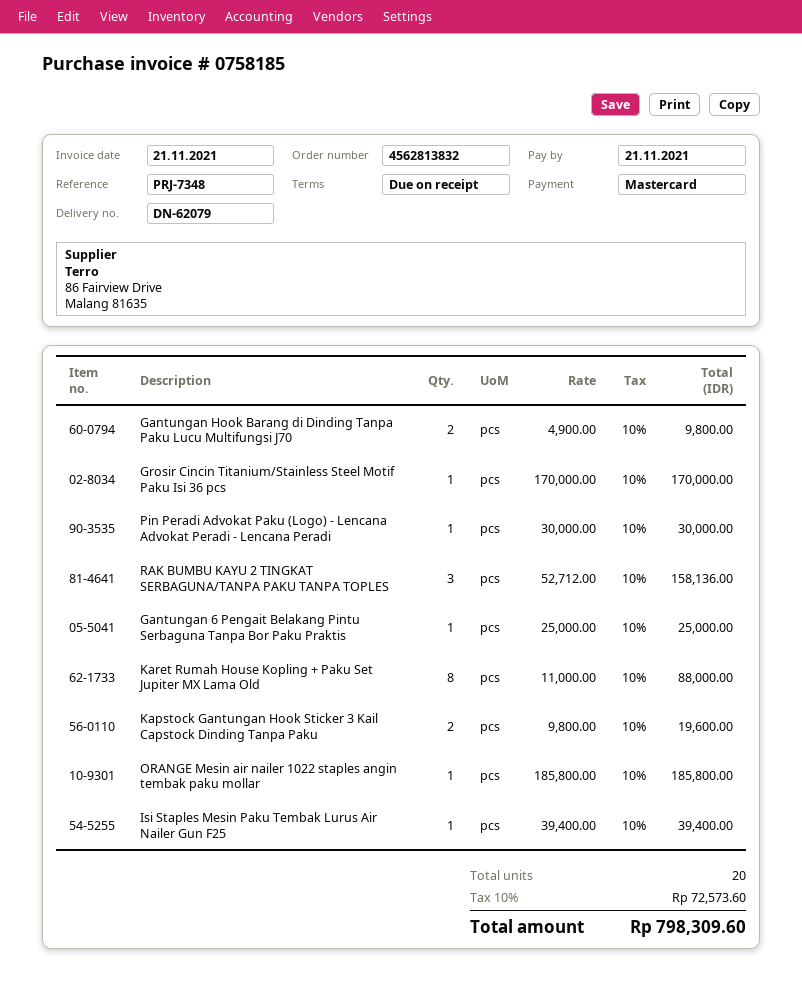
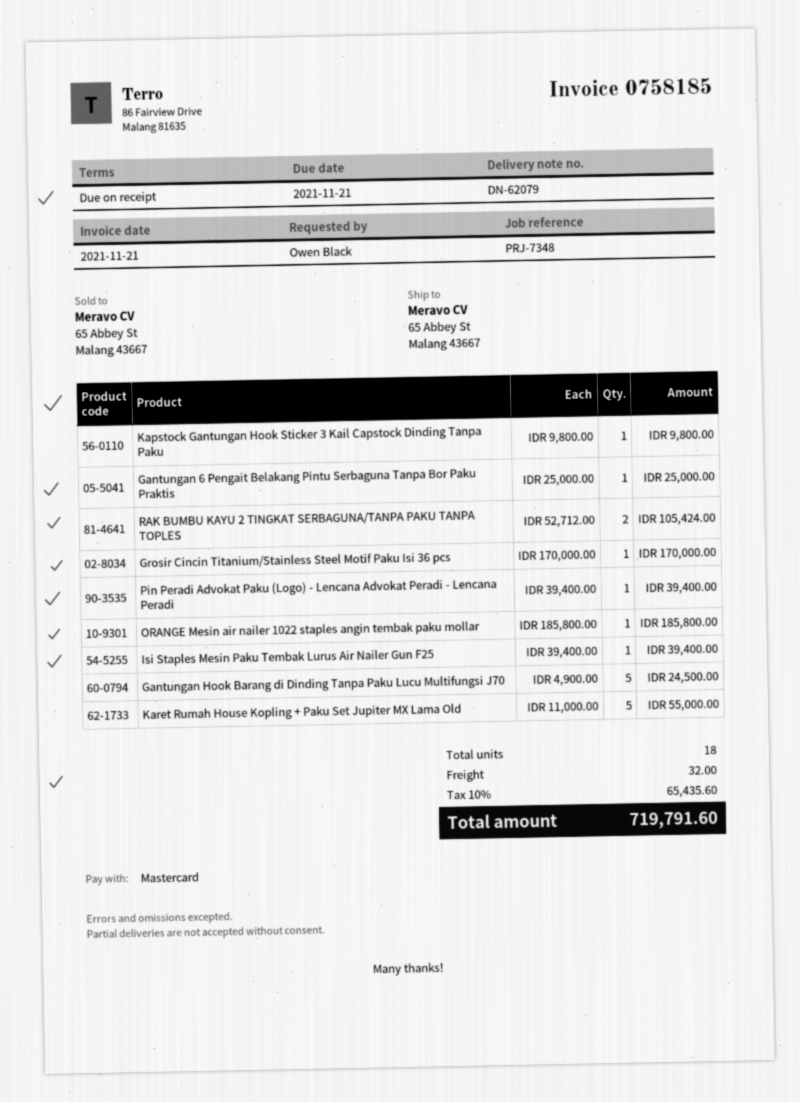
Gantungan Hook Barang di Dinding Tanpa Paku Lucu Multifungsi J70: 2 x 4900.00 = 9800.00 -> 5 x 4900.00 = 24500.00
Pin Peradi Advokat Paku (Logo) - Lencana Advokat Peradi - Lencana Peradi: 1 x 30000.00 = 30000.00 -> 1 x 39400.00 = 39400.00
RAK BUMBU KAYU 2 TINGKAT SERBAGUNA/TANPA PAKU TANPA TOPLES: 3 x 52712.00 = 158136.00 -> 2 x 52712.00 = 105424.00
Karet Rumah House Kopling + Paku Set Jupiter MX Lama Old: 8 x 11000.00 = 88000.00 -> 5 x 11000.00 = 55000.00
Kapstock Gantungan Hook Sticker 3 Kail Capstock Dinding Tanpa Paku: 2 x 9800.00 = 19600.00 -> 1 x 9800.00 = 9800.00
total quantity: 20 -> 18
shipping: none -> 32.00
tax: 10% = 72573.60 -> 10% = 65435.60
total: 798309.60 -> 719791.60

